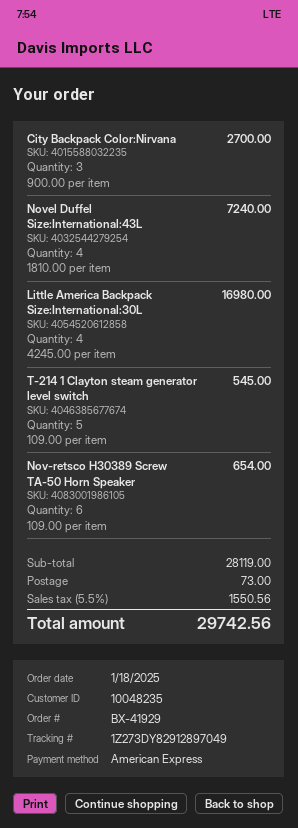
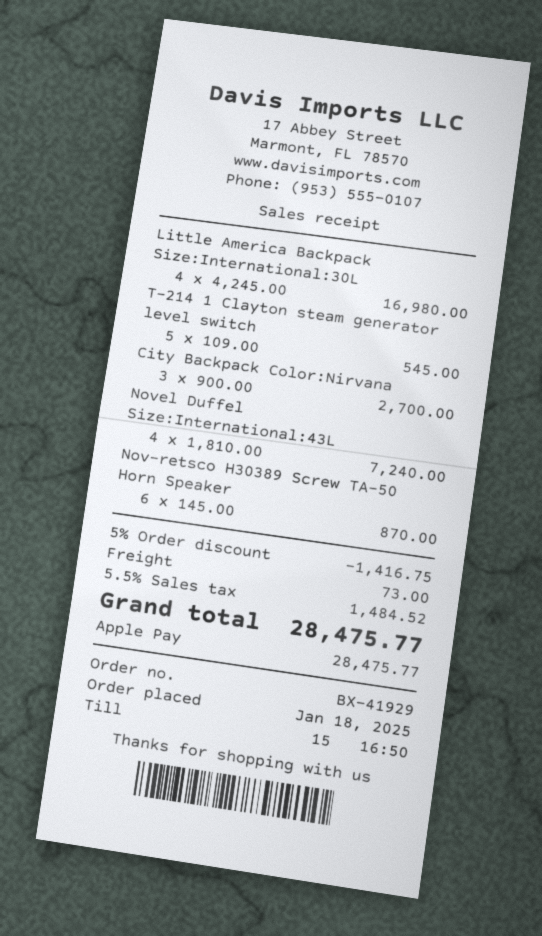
payment method: American Express -> Apple Pay
Nov-retsco H30389 Screw TA-50 Horn Speaker: 6 x 109.00 = 654.00 -> 6 x 145.00 = 870.00
discount: none -> 5% = 1416.75
tax: 5.5% = 1550.56 -> 5.5% = 1484.52
total: 29742.56 -> 28475.77

